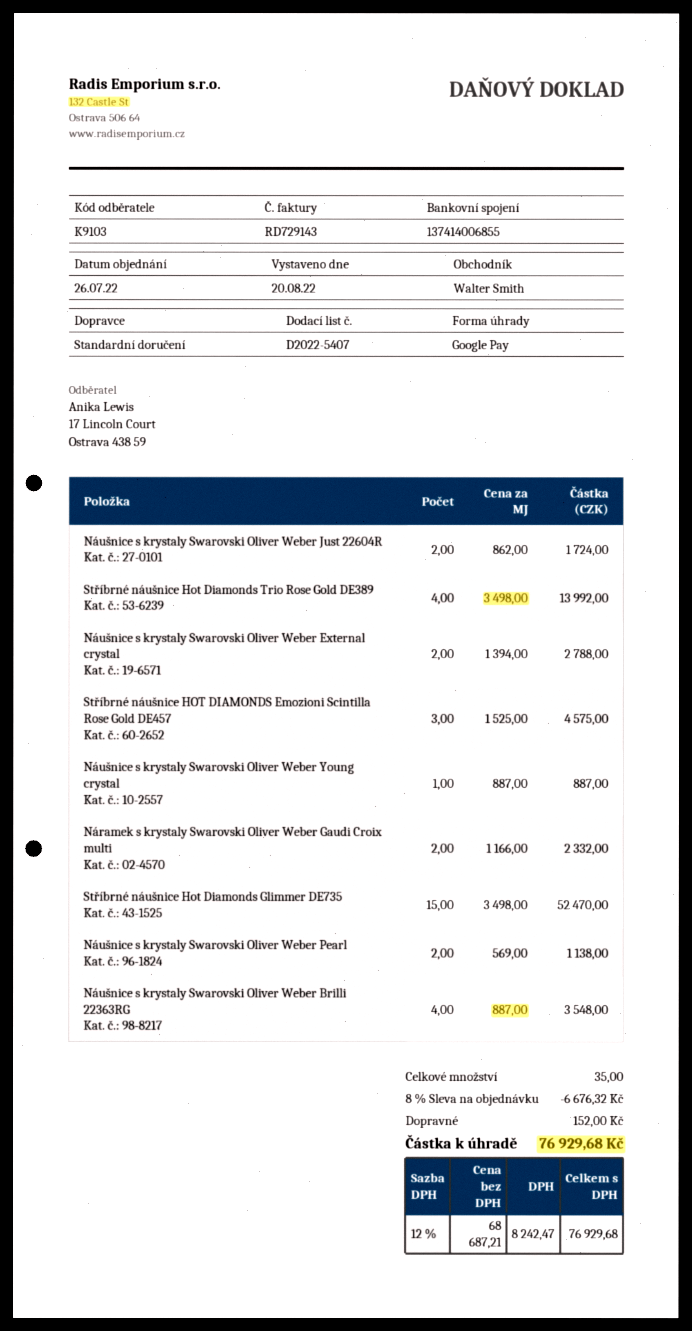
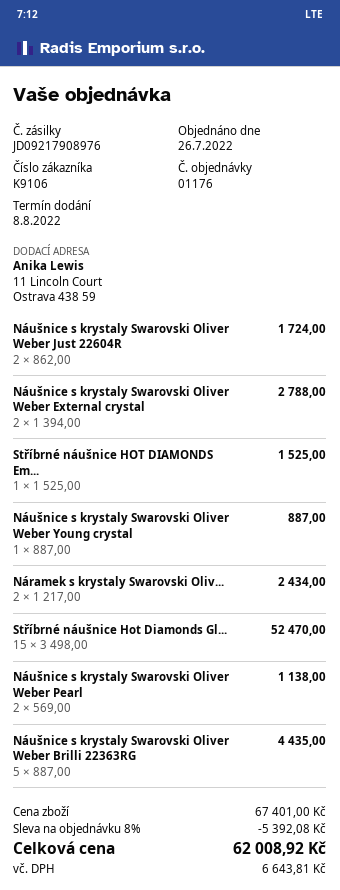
customer number: K9103 -> K9106
Stříbrné náušnice Hot Diamonds Trio Rose Gold DE389: 4 x 3498.00 = 13992.00 -> none
Stříbrné náušnice HOT DIAMONDS Emozioni Scintilla Rose Gold DE457: 3 x 1525.00 = 4575.00 -> 1 x 1525.00 = 1525.00
Náramek s krystaly Swarovski Oliver Weber Gaudi Croix multi: 2 x 1166.00 = 2332.00 -> 2 x 1217.00 = 2434.00
Náušnice s krystaly Swarovski Oliver Weber Brilli 22363RG: 4 x 887.00 = 3548.00 -> 5 x 887.00 = 4435.00
discount: 8% = 6676.32 -> 8% = 5392.08
shipping: 152.00 -> none
tax: 8242.47 -> 6643.81
total: 76929.68 -> 62008.92

